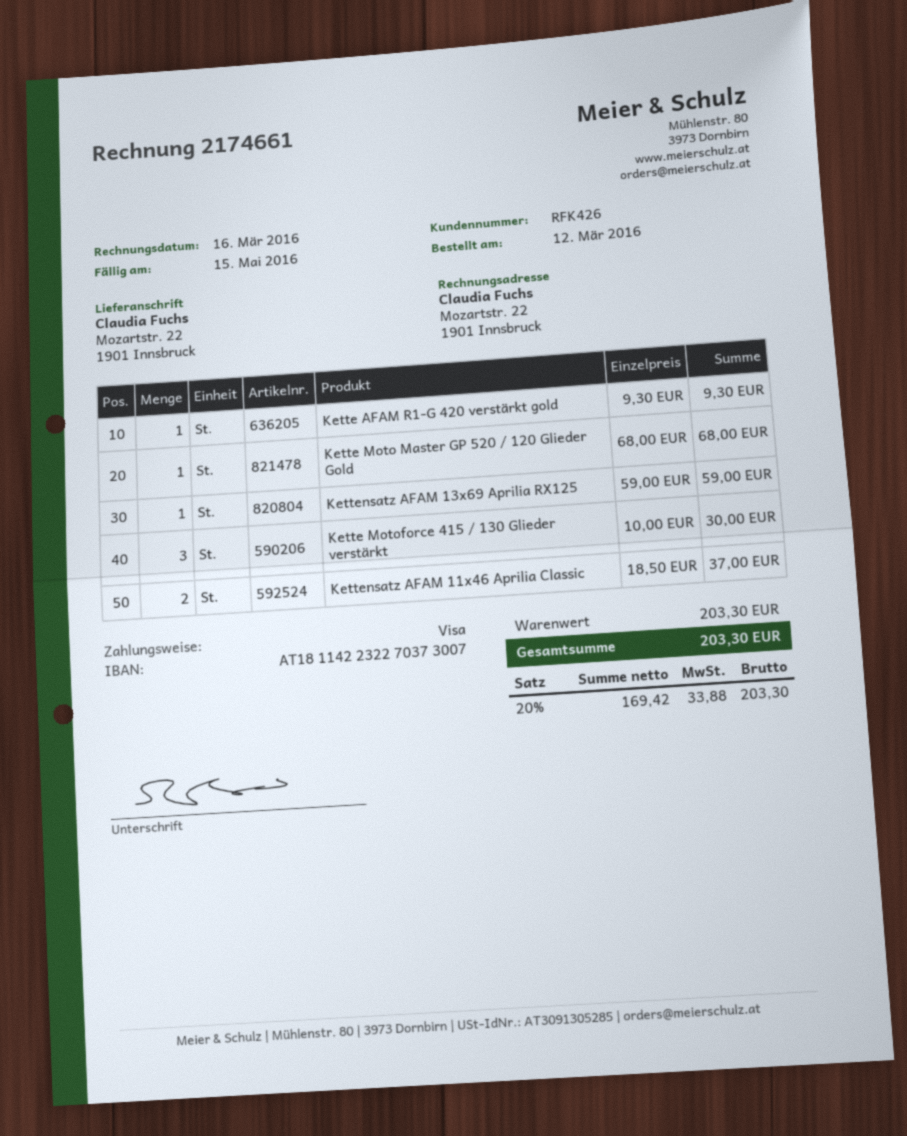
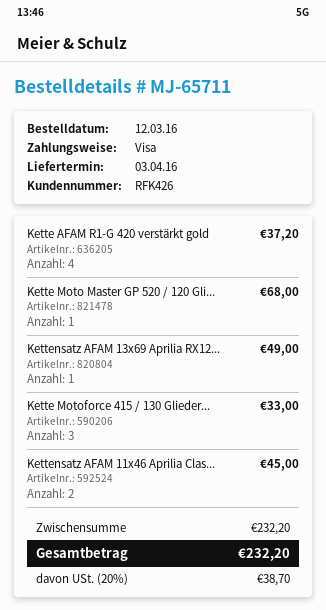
Kette AFAM R1-G 420 verstärkt gold: 1 for 9.30 -> 4 for 37.20
Kettensatz AFAM 13x69 Aprilia RX125: 1 for 59.00 -> 1 for 49.00
Kette Motoforce 415 / 130 Glieder verstärkt: 3 for 30.00 -> 3 for 33.00
Kettensatz AFAM 11x46 Aprilia Classic: 2 for 37.00 -> 2 for 45.00
subtotal: 203.30 -> 232.20
tax: 20% = 33.88 -> 20% = 38.70
total: 203.30 -> 232.20

